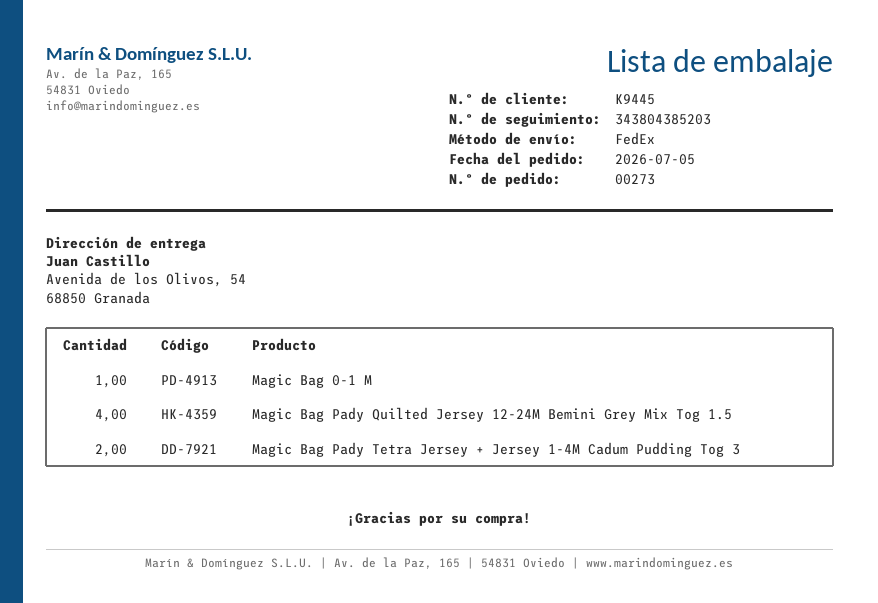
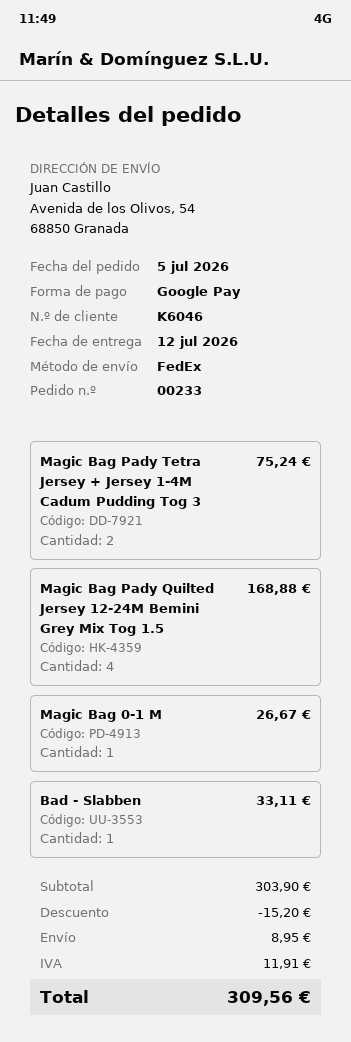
order number: 00273 -> 00233
customer number: K9445 -> K6046
Bad - Slabben: none -> 1

